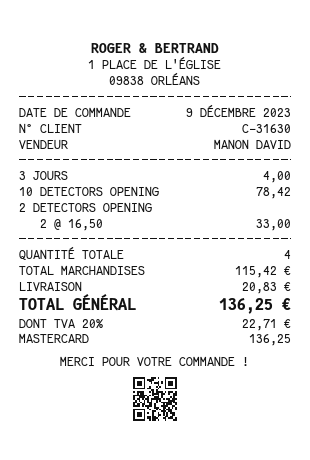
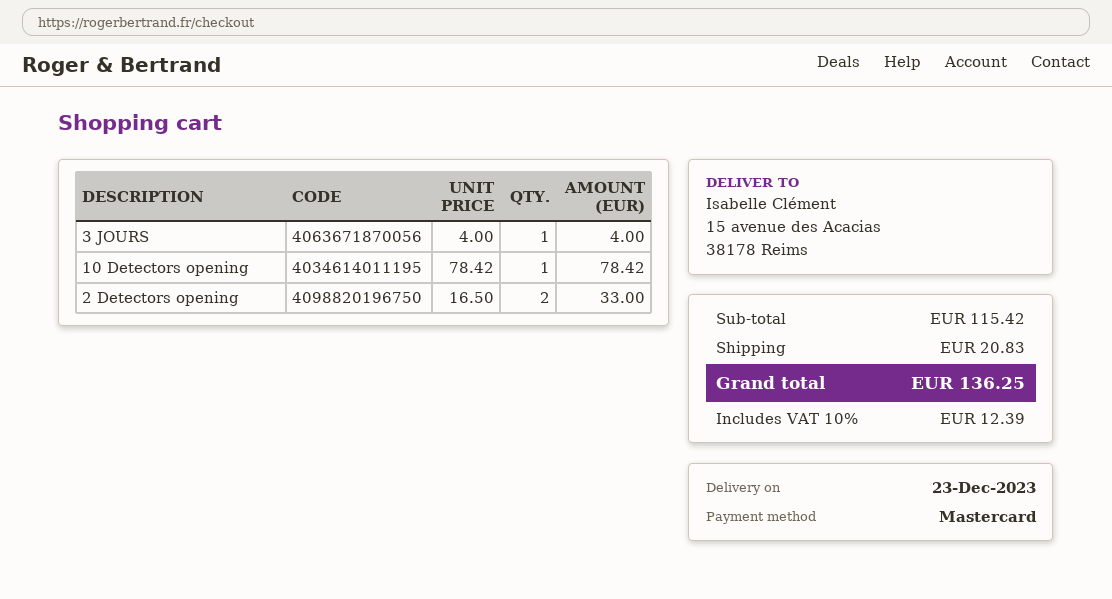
tax: 20% = 22.71 -> 10% = 12.39

